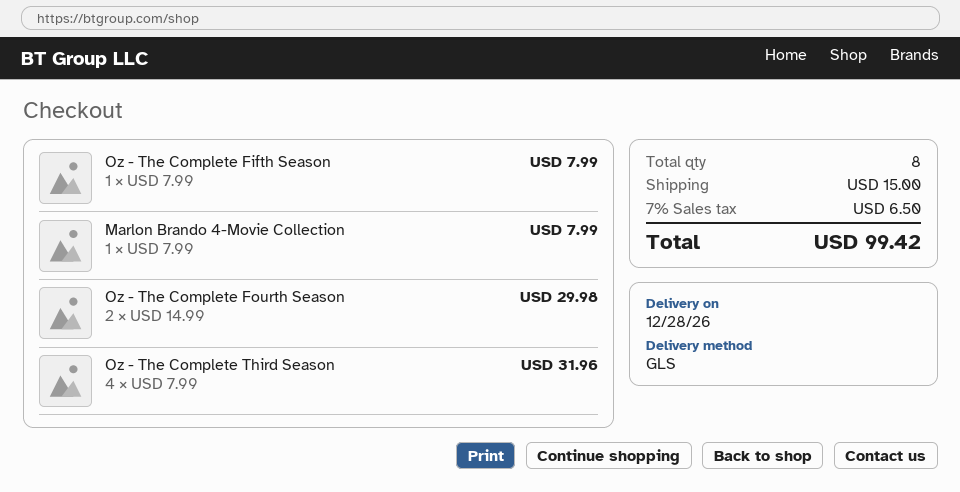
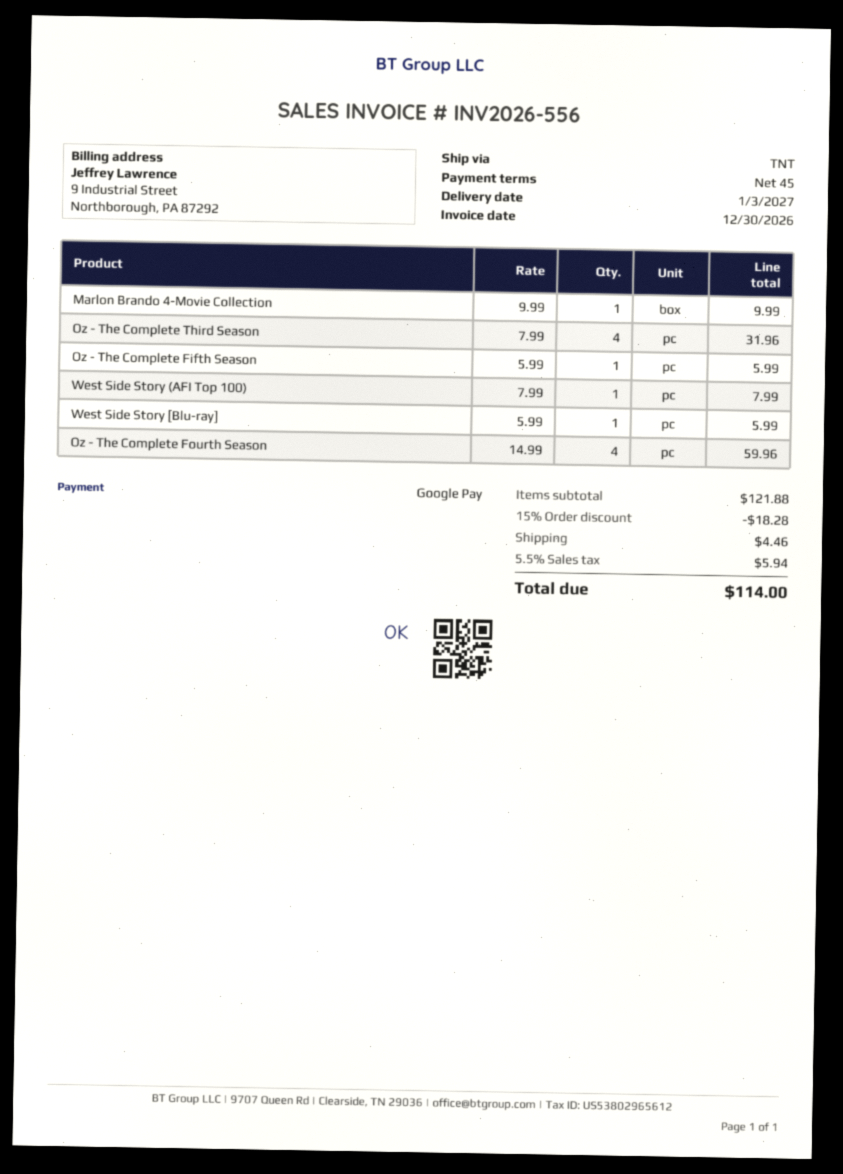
delivery date: 2026-12-28 -> 2027-01-03
shipping method: GLS -> TNT
Oz - The Complete Fifth Season: 1 x 7.99 = 7.99 -> 1 x 5.99 = 5.99
Marlon Brando 4-Movie Collection: 1 x 7.99 = 7.99 -> 1 x 9.99 = 9.99
Oz - The Complete Fourth Season: 2 x 14.99 = 29.98 -> 4 x 14.99 = 59.96
West Side Story (AFI Top 100): none -> 1 x 7.99 = 7.99
West Side Story [Blu-ray]: none -> 1 x 5.99 = 5.99
discount: none -> 15% = 18.28
shipping: 15.00 -> 4.46
tax: 7% = 6.50 -> 5.5% = 5.94
total: 99.42 -> 114.00

